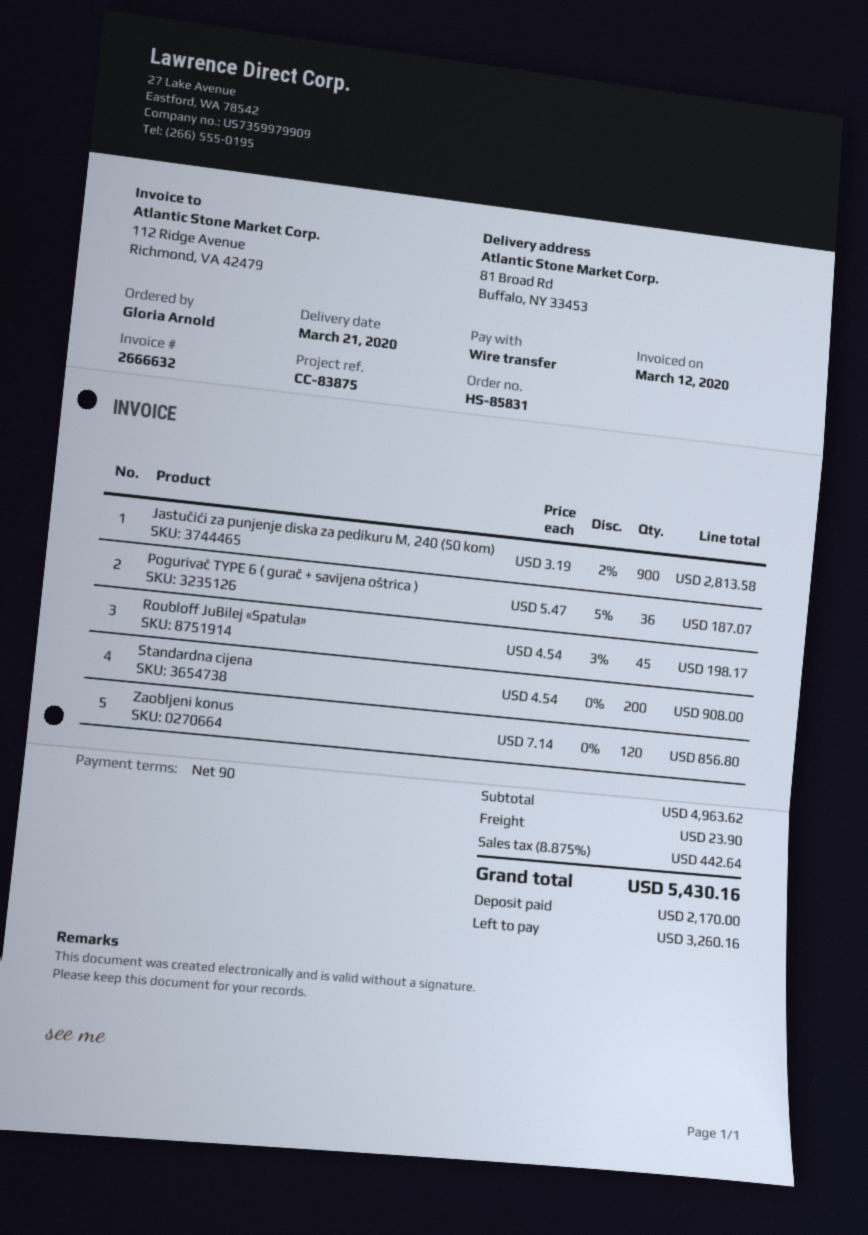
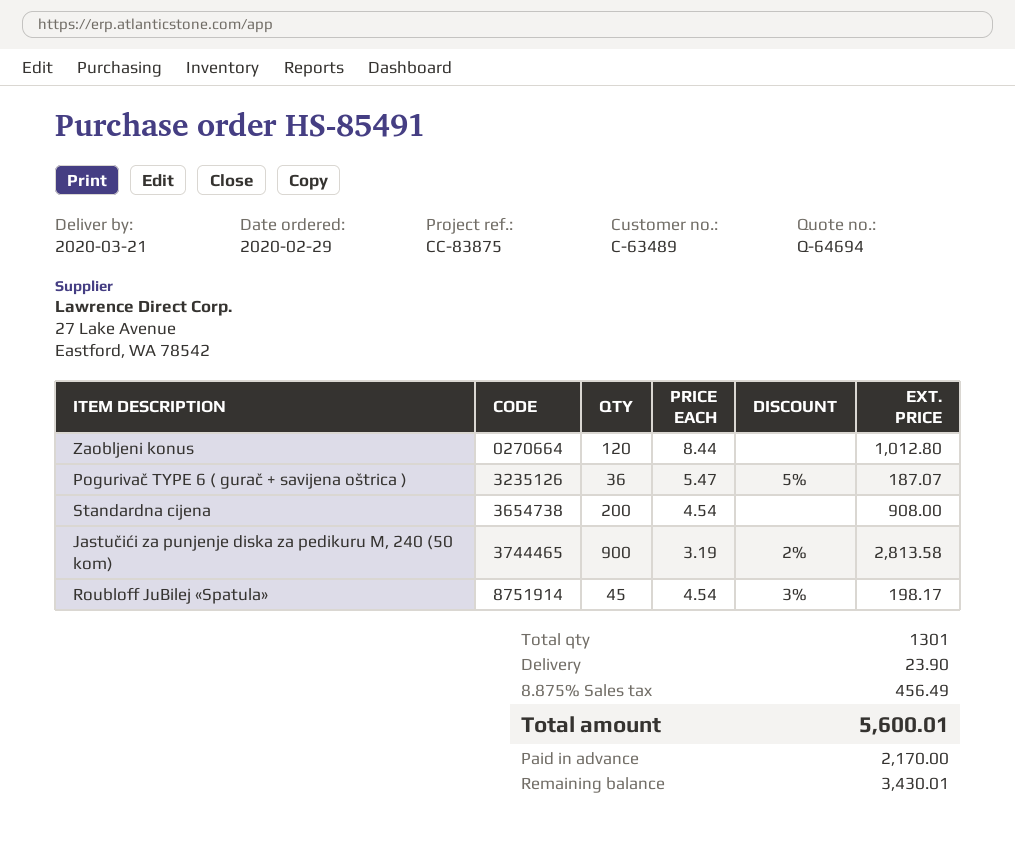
order number: HS-85831 -> HS-85491
Zaobljeni konus: 120 x 7.14 = 856.80 -> 120 x 8.44 = 1012.80
tax: 8.875% = 442.64 -> 8.875% = 456.49
total: 5430.16 -> 5600.01
balance: 3260.16 -> 3430.01

